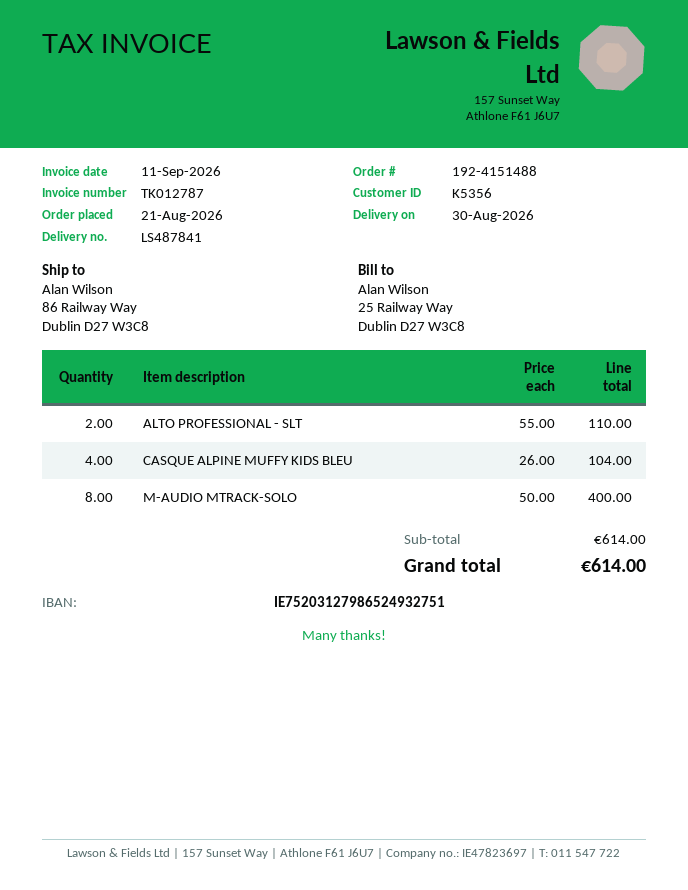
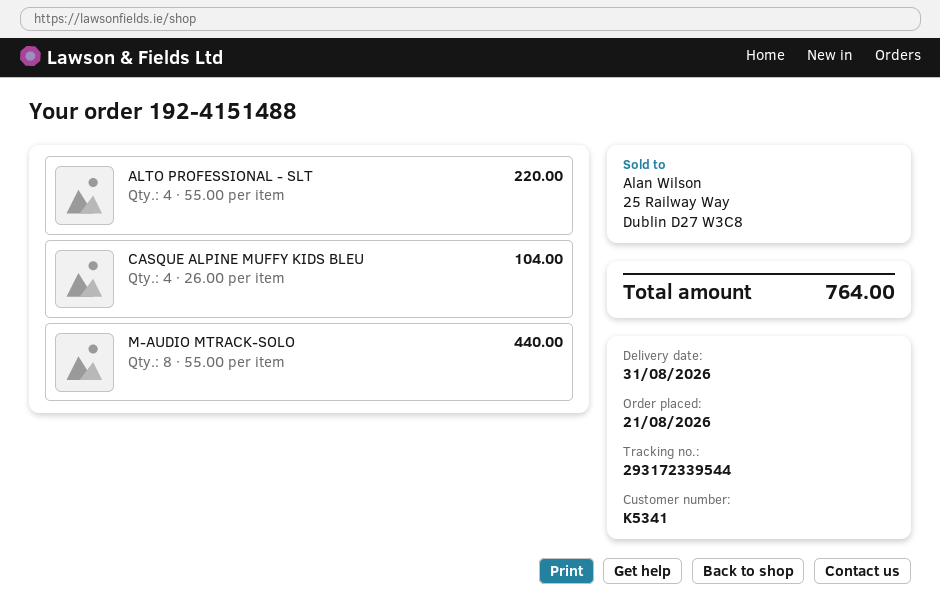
delivery date: 2026-08-30 -> 2026-08-31
customer number: K5356 -> K5341
ALTO PROFESSIONAL - SLT: 2 x 55.00 = 110.00 -> 4 x 55.00 = 220.00
M-AUDIO MTRACK-SOLO: 8 x 50.00 = 400.00 -> 8 x 55.00 = 440.00
total: 614.00 -> 764.00

